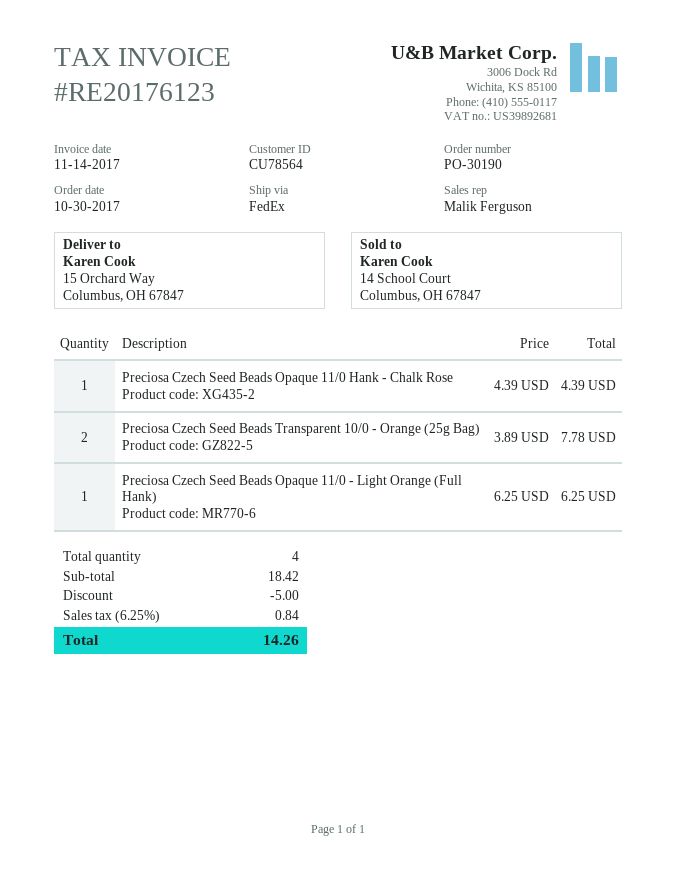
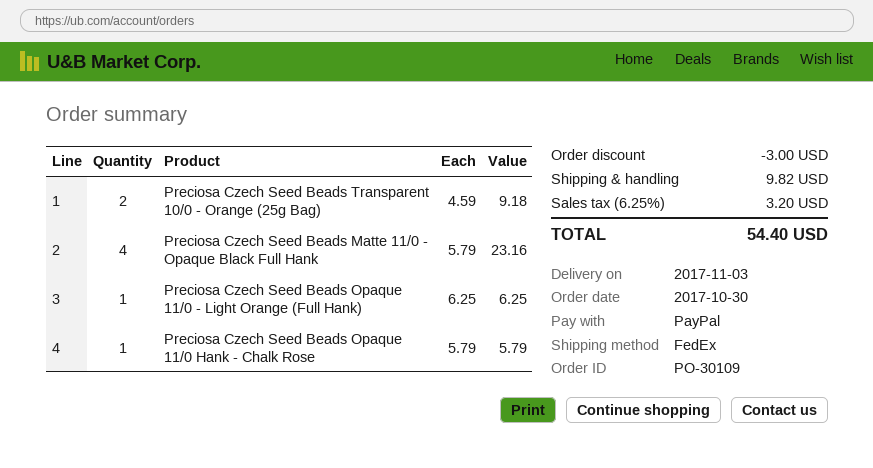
order number: PO-30190 -> PO-30109
Preciosa Czech Seed Beads Opaque 11/0 Hank - Chalk Rose: 1 x 4.39 = 4.39 -> 1 x 5.79 = 5.79
Preciosa Czech Seed Beads Transparent 10/0 - Orange (25g Bag): 2 x 3.89 = 7.78 -> 2 x 4.59 = 9.18
Preciosa Czech Seed Beads Matte 11/0 - Opaque Black Full Hank: none -> 4 x 5.79 = 23.16
discount: 5.00 -> 3.00
shipping: none -> 9.82
tax: 6.25% = 0.84 -> 6.25% = 3.20
total: 14.26 -> 54.40

